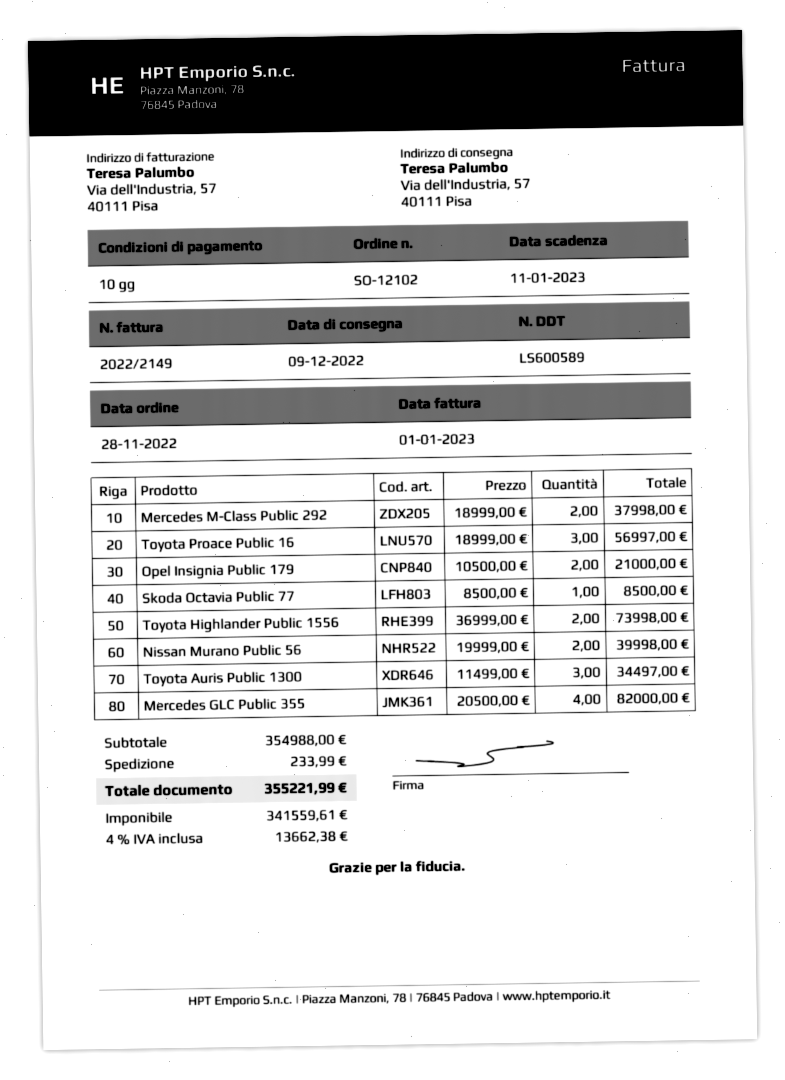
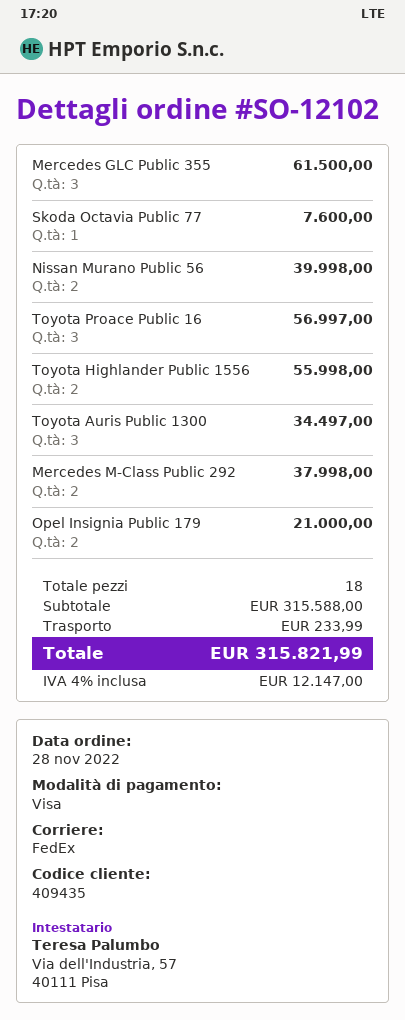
Skoda Octavia Public 77: 1 for 8500.00 -> 1 for 7600.00
Toyota Highlander Public 1556: 2 for 73998.00 -> 2 for 55998.00
Mercedes GLC Public 355: 4 for 82000.00 -> 3 for 61500.00
subtotal: 354988.00 -> 315588.00
tax: 4% = 13662.38 -> 4% = 12147.00
total: 355221.99 -> 315821.99

